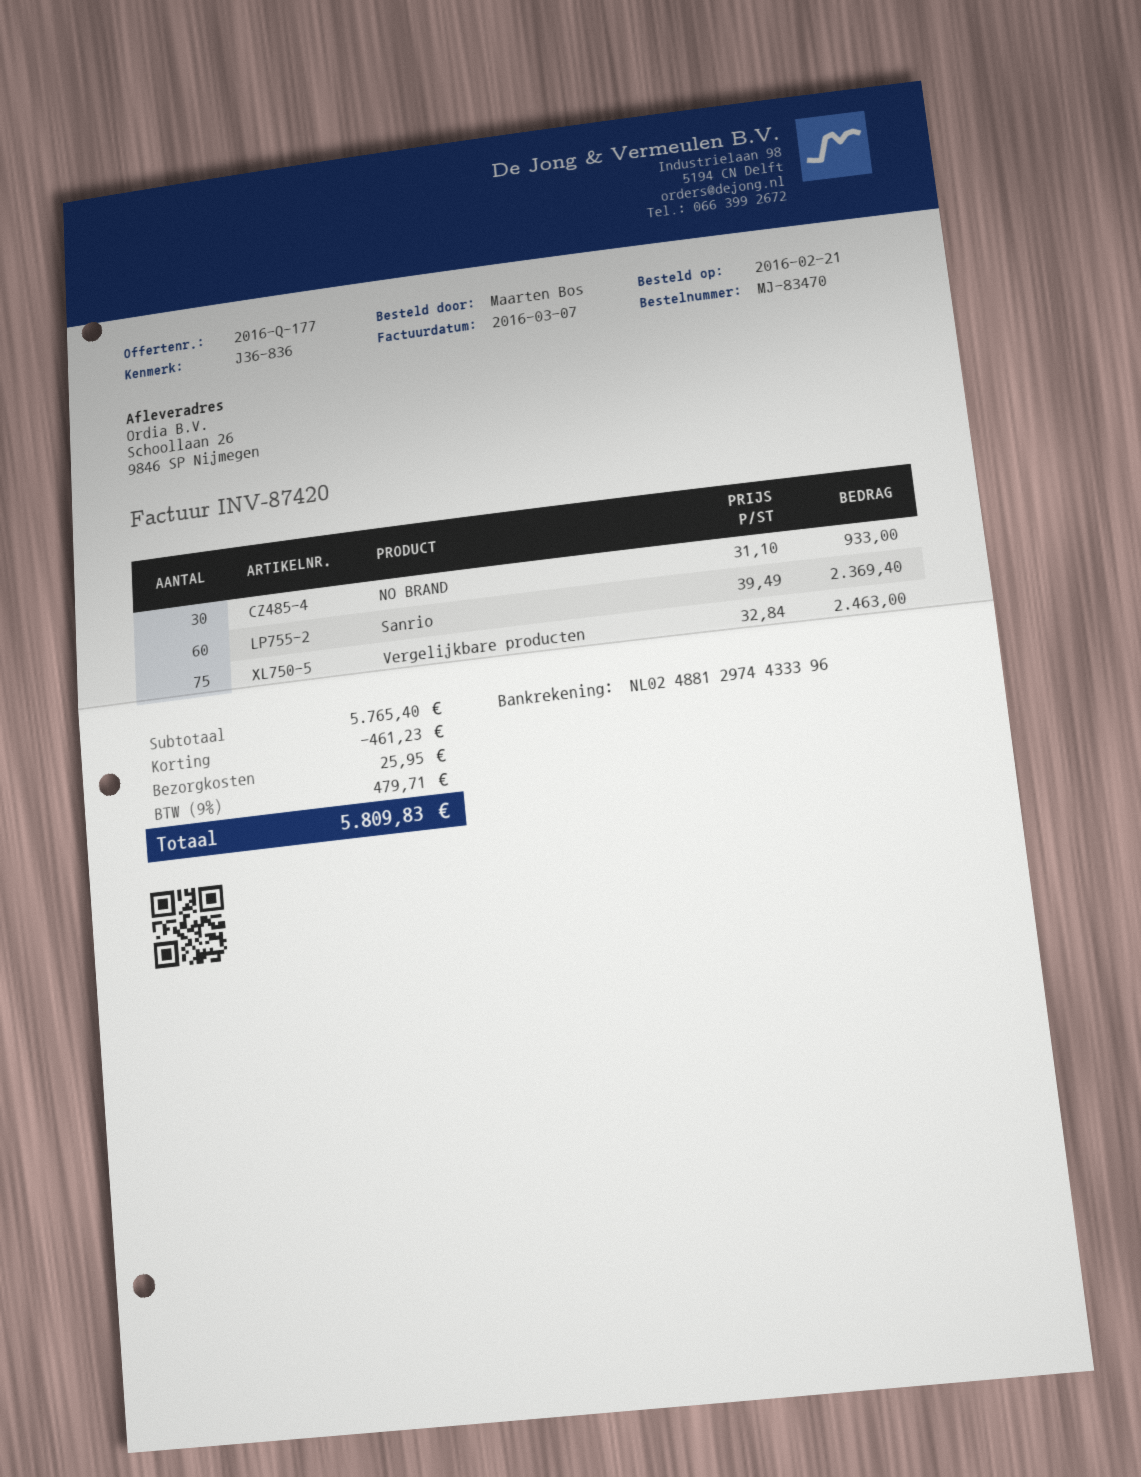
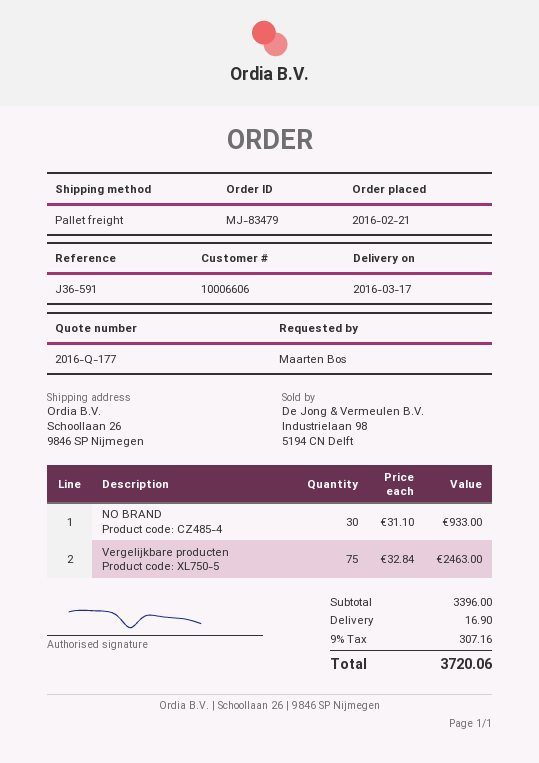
order number: MJ-83470 -> MJ-83479
reference: J36-836 -> J36-591
Sanrio: 60 x 39.49 = 2369.40 -> none
subtotal: 5765.40 -> 3396.00
discount: 461.23 -> none
shipping: 25.95 -> 16.90
tax: 9% = 479.71 -> 9% = 307.16
total: 5809.83 -> 3720.06

